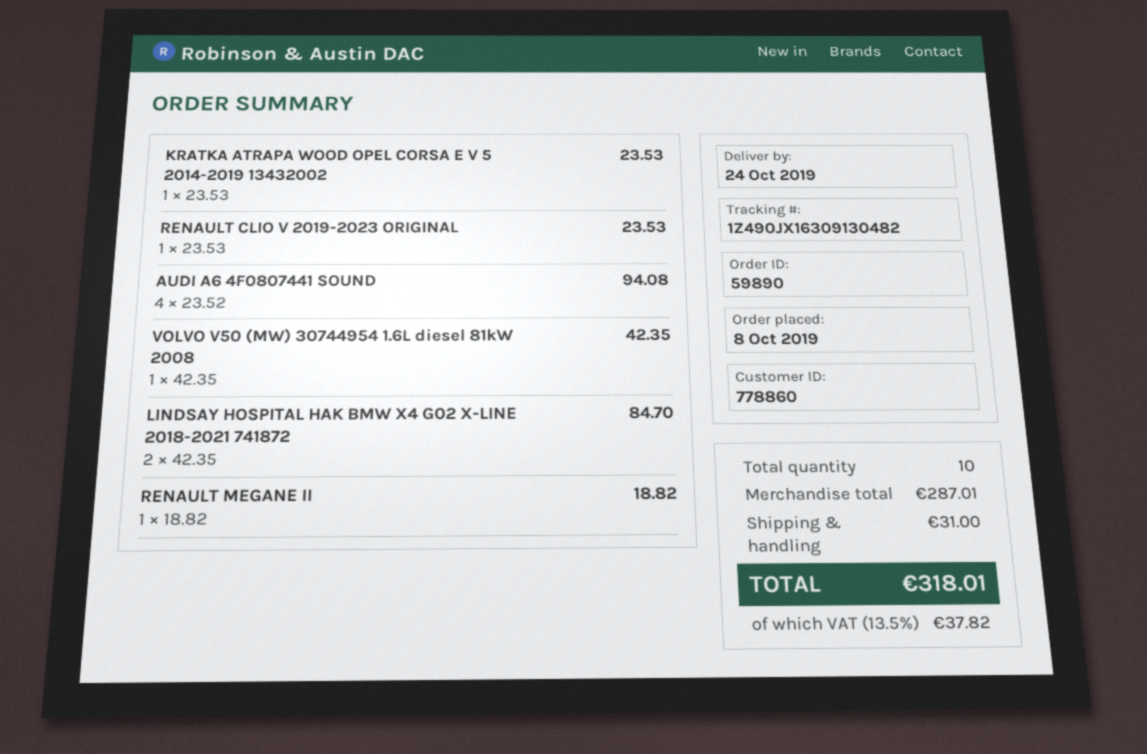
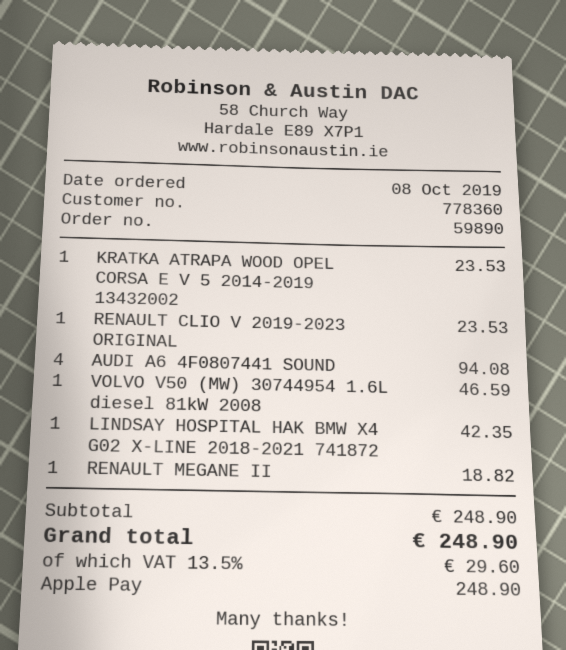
customer number: 778860 -> 778360
VOLVO V50 (MW) 30744954 1.6L diesel 81kW 2008: 1 for 42.35 -> 1 for 46.59
LINDSAY HOSPITAL HAK BMW X4 G02 X-LINE 2018-2021 741872: 2 for 84.70 -> 1 for 42.35
subtotal: 287.01 -> 248.90
shipping: 31.00 -> none
tax: 13.5% = 37.82 -> 13.5% = 29.60
total: 318.01 -> 248.90

